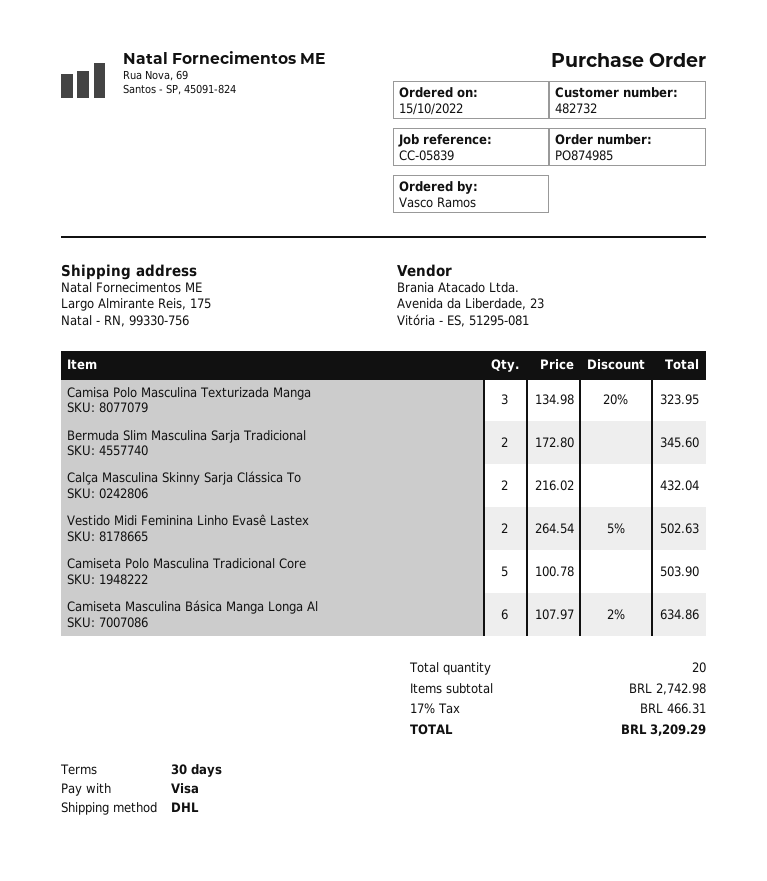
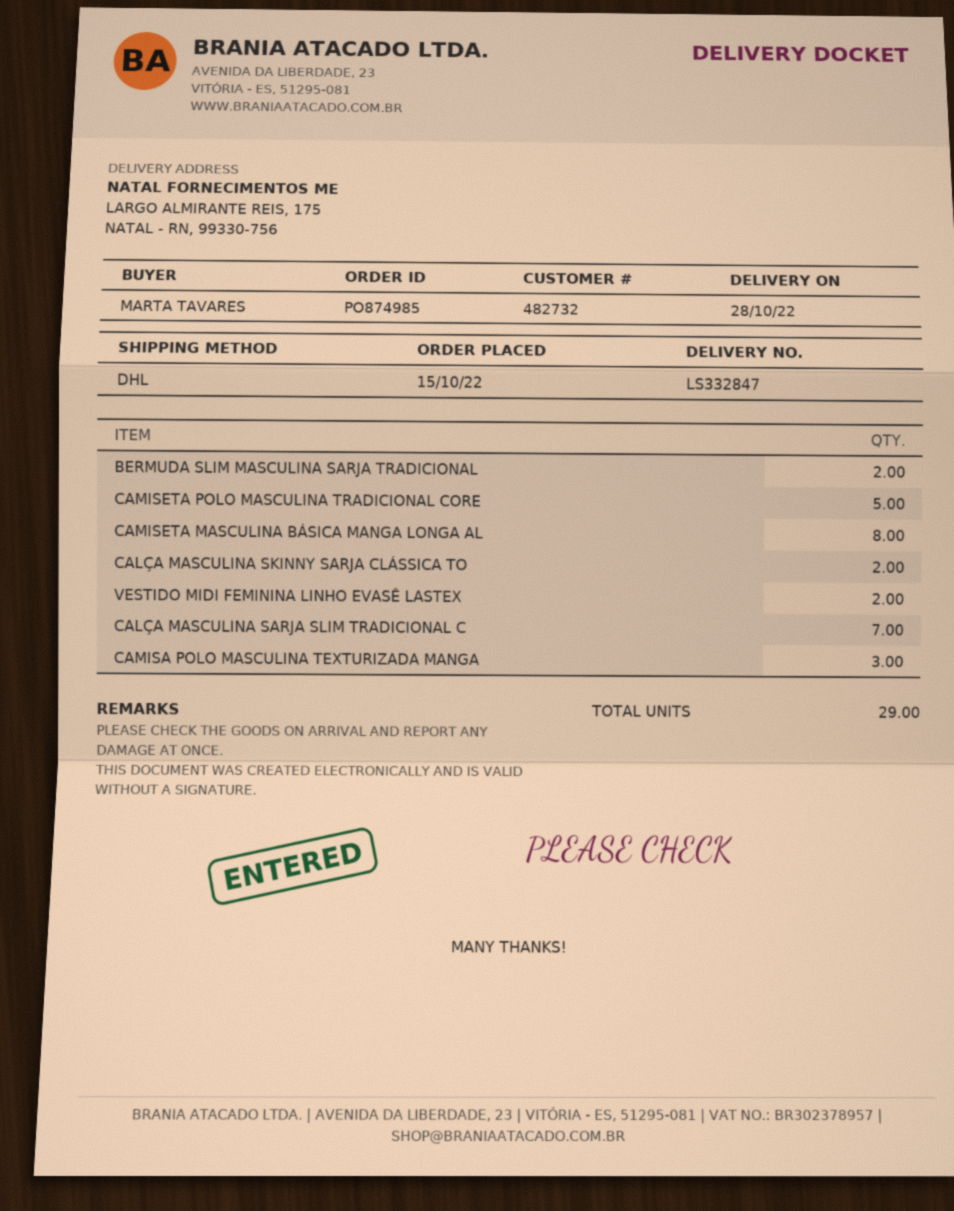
ordered by: Vasco Ramos -> MARTA TAVARES
Camiseta Masculina Básica Manga Longa Al: 6 -> 8
CALÇA MASCULINA SARJA SLIM TRADICIONAL C: none -> 7
total quantity: 20 -> 29

